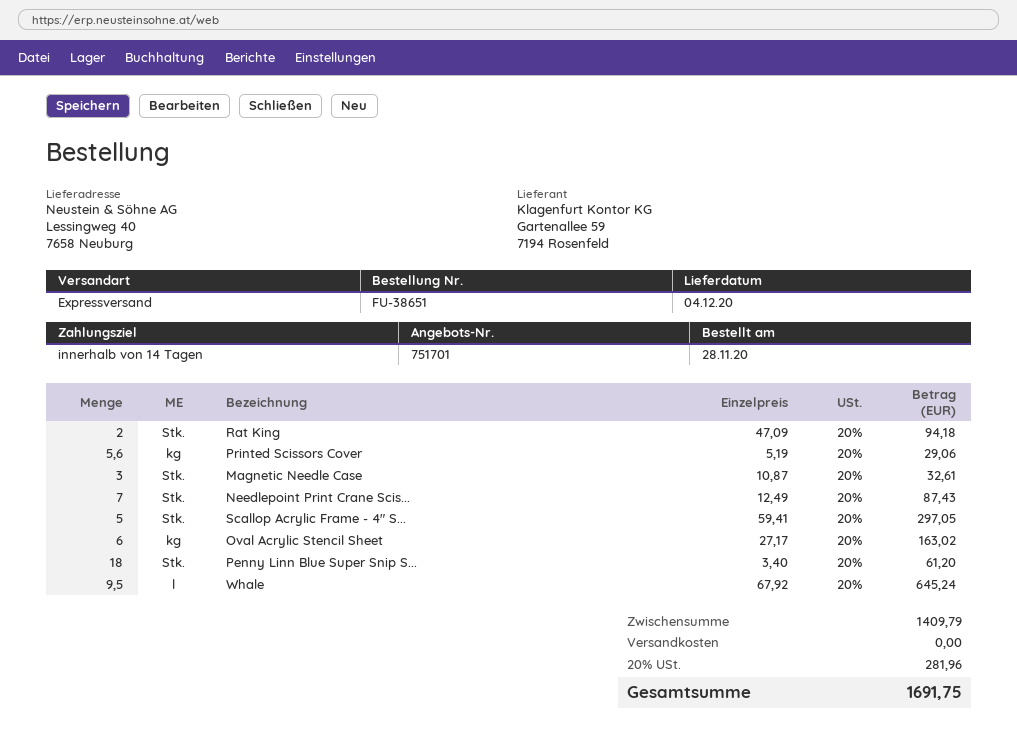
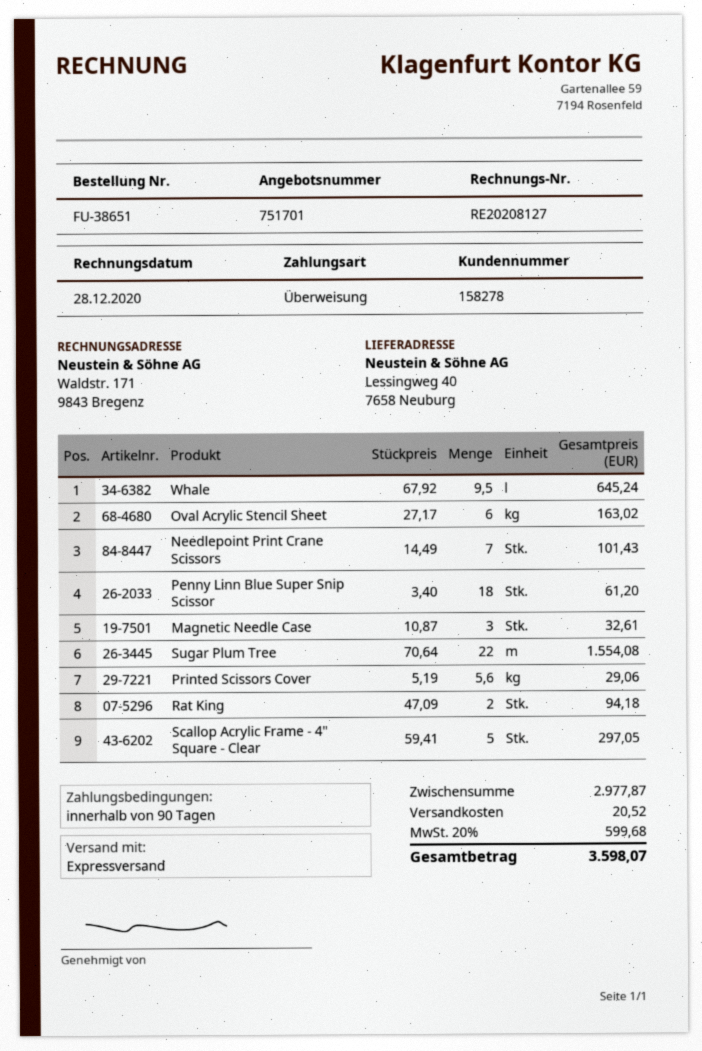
payment terms: 14 days -> 90 days
Needlepoint Print Crane Scis...: 7 x 12.49 = 87.43 -> 7 x 14.49 = 101.43
Sugar Plum Tree: none -> 22 x 70.64 = 1554.08
subtotal: 1409.79 -> 2977.87
shipping: 0.00 -> 20.52
tax: 20% = 281.96 -> 20% = 599.68
total: 1691.75 -> 3598.07

